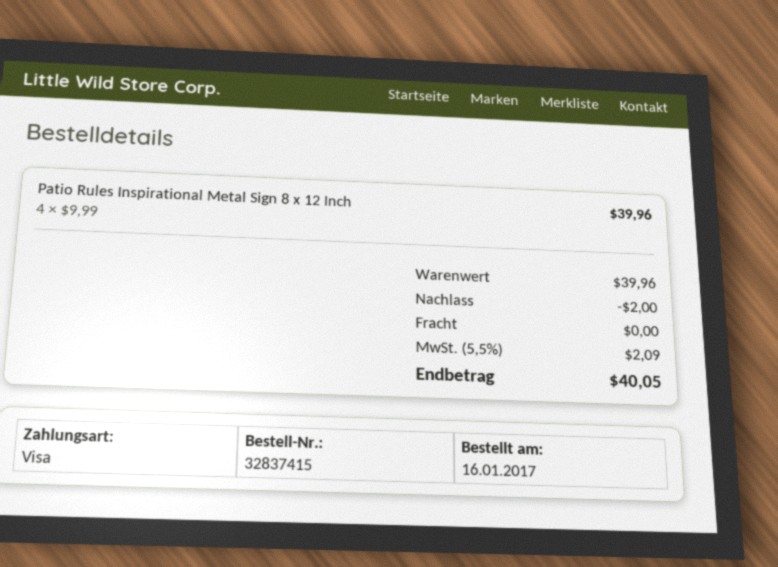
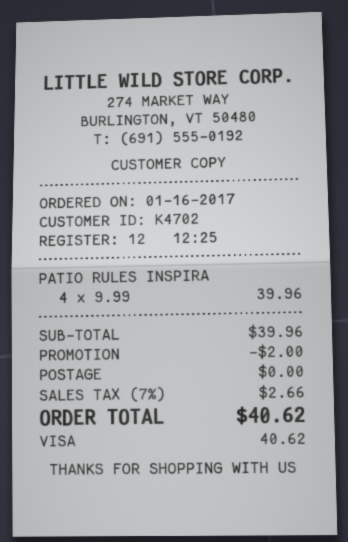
tax: 5.5% = 2.09 -> 7% = 2.66
total: 40.05 -> 40.62

